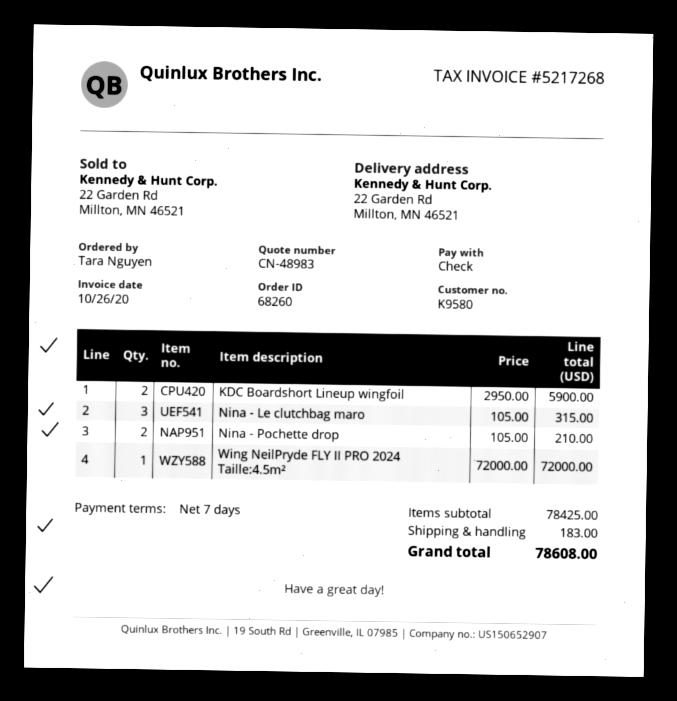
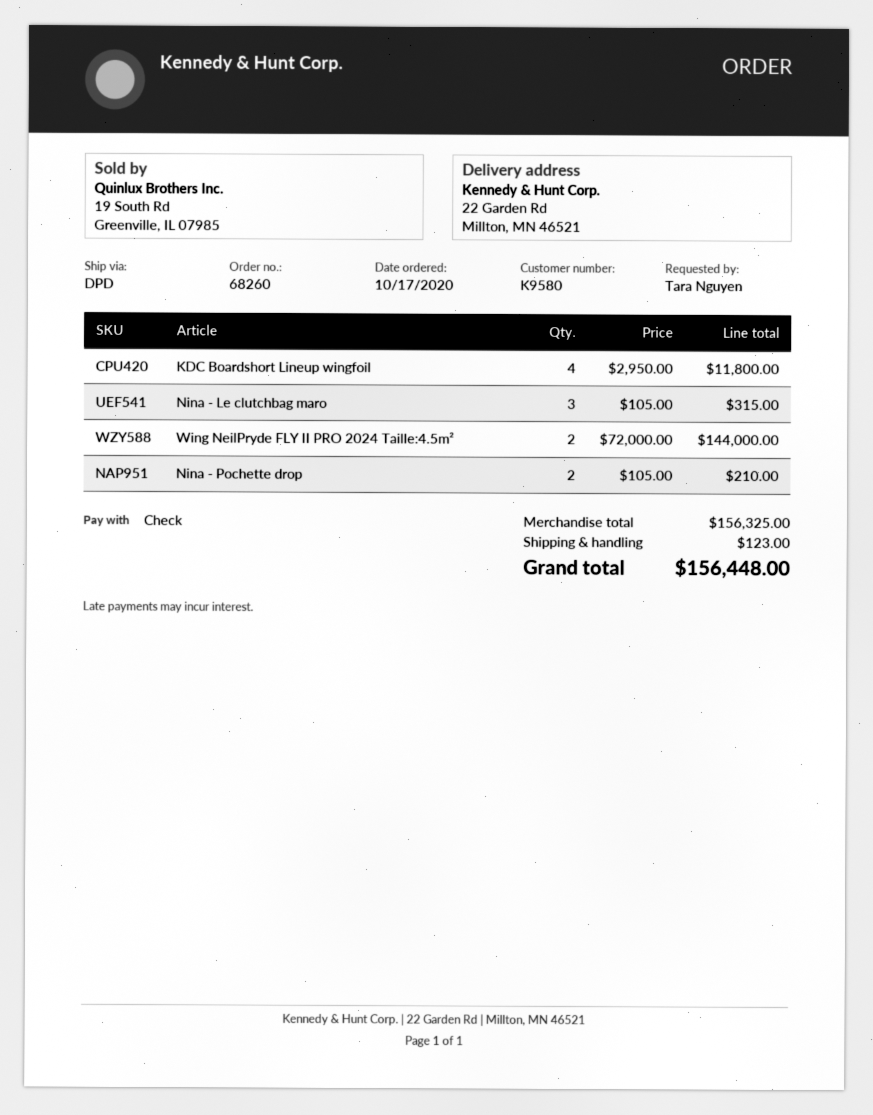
KDC Boardshort Lineup wingfoil: 2 x 2950.00 = 5900.00 -> 4 x 2950.00 = 11800.00
Wing NeilPryde FLY II PRO 2024 Taille:4.5m²: 1 x 72000.00 = 72000.00 -> 2 x 72000.00 = 144000.00
subtotal: 78425.00 -> 156325.00
shipping: 183.00 -> 123.00
total: 78608.00 -> 156448.00

